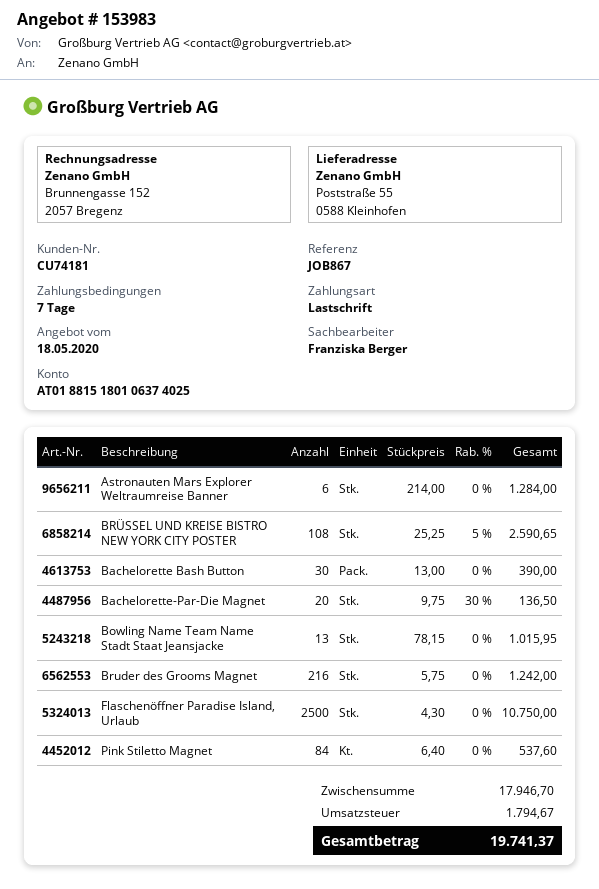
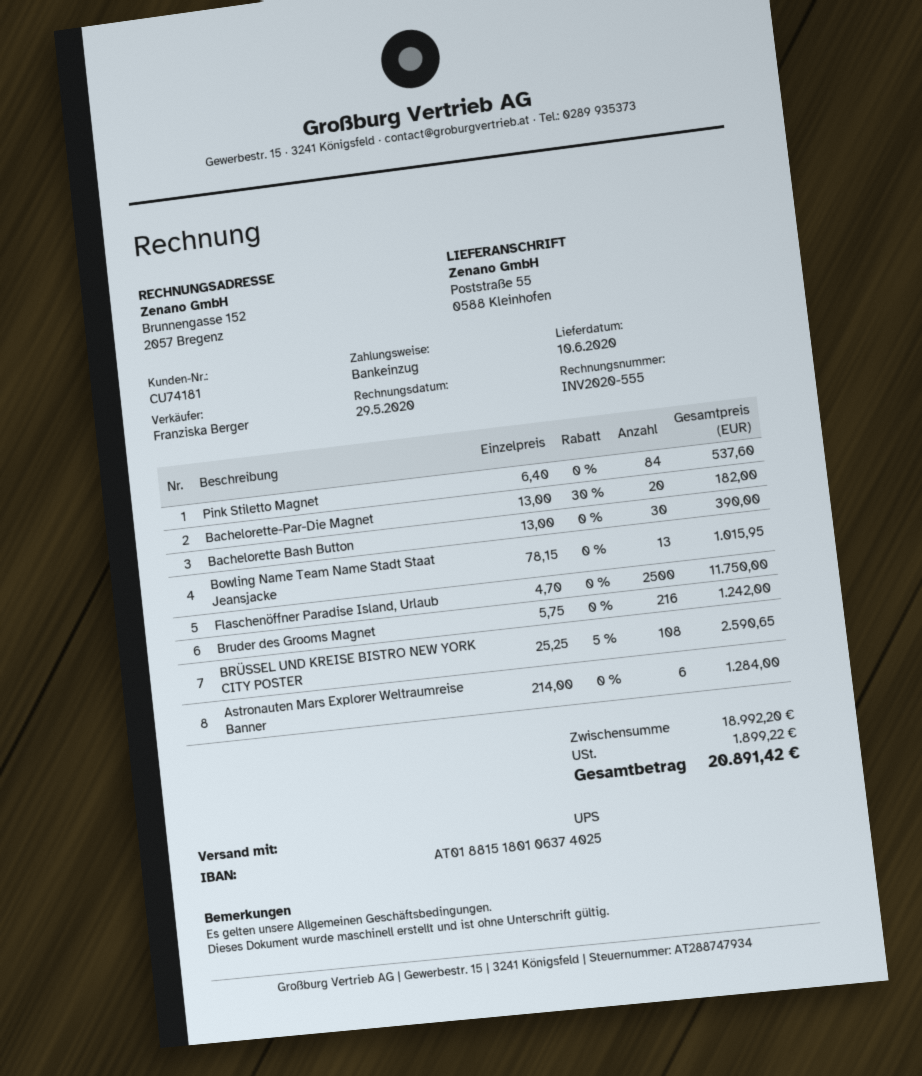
Bachelorette-Par-Die Magnet: 20 x 9.75 - 30% = 136.50 -> 20 x 13.00 - 30% = 182.00
Flaschenöffner Paradise Island, Urlaub: 2500 x 4.30 = 10750.00 -> 2500 x 4.70 = 11750.00
subtotal: 17946.70 -> 18992.20
tax: 1794.67 -> 1899.22
total: 19741.37 -> 20891.42

